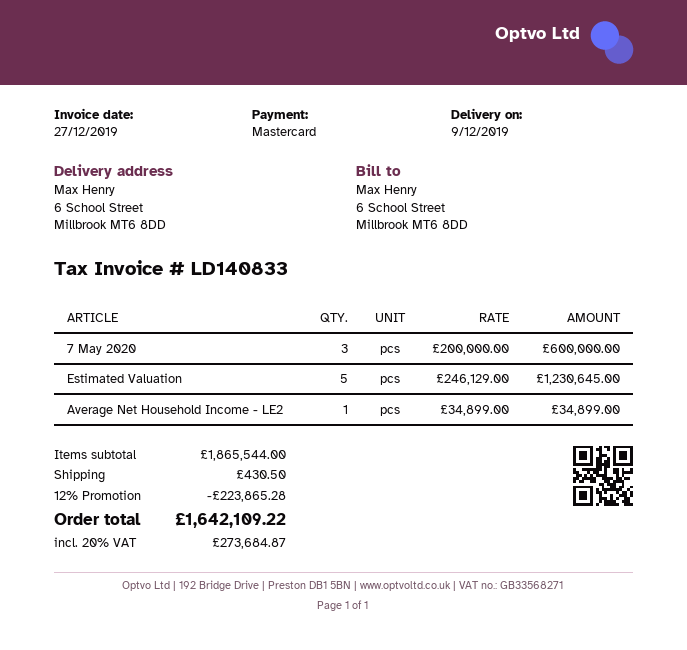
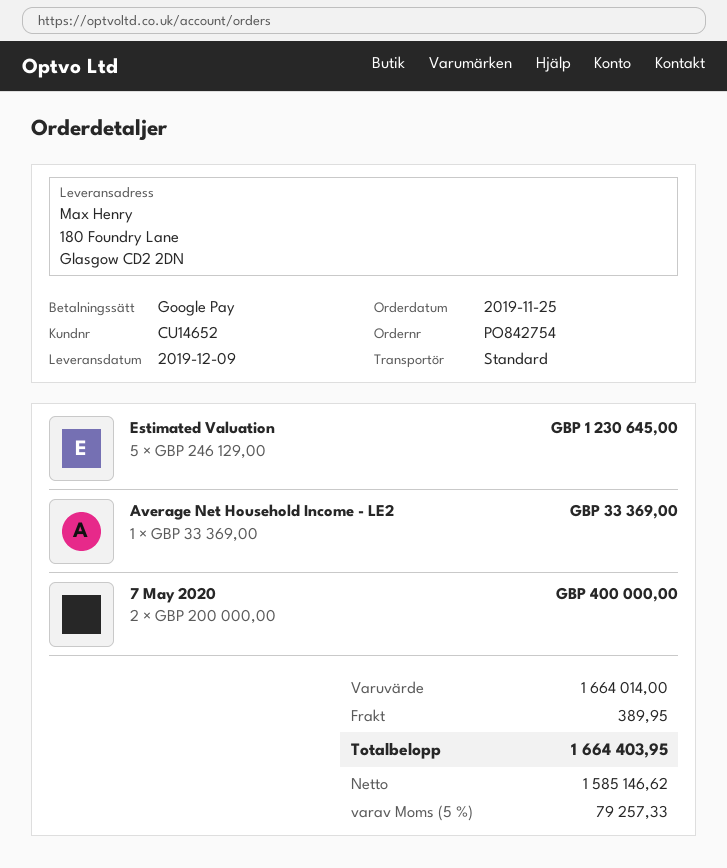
payment method: Mastercard -> Google Pay
ship to: 6 School Street, Millbrook MT6 8DD -> 180 Foundry Lane, Glasgow CD2 2DN
7 May 2020: 3 x 200000.00 = 600000.00 -> 2 x 200000.00 = 400000.00
Average Net Household Income - LE2: 1 x 34899.00 = 34899.00 -> 1 x 33369.00 = 33369.00
subtotal: 1865544.00 -> 1664014.00
discount: 12% = 223865.28 -> none
shipping: 430.50 -> 389.95
tax: 20% = 273684.87 -> 5% = 79257.33
total: 1642109.22 -> 1664403.95

